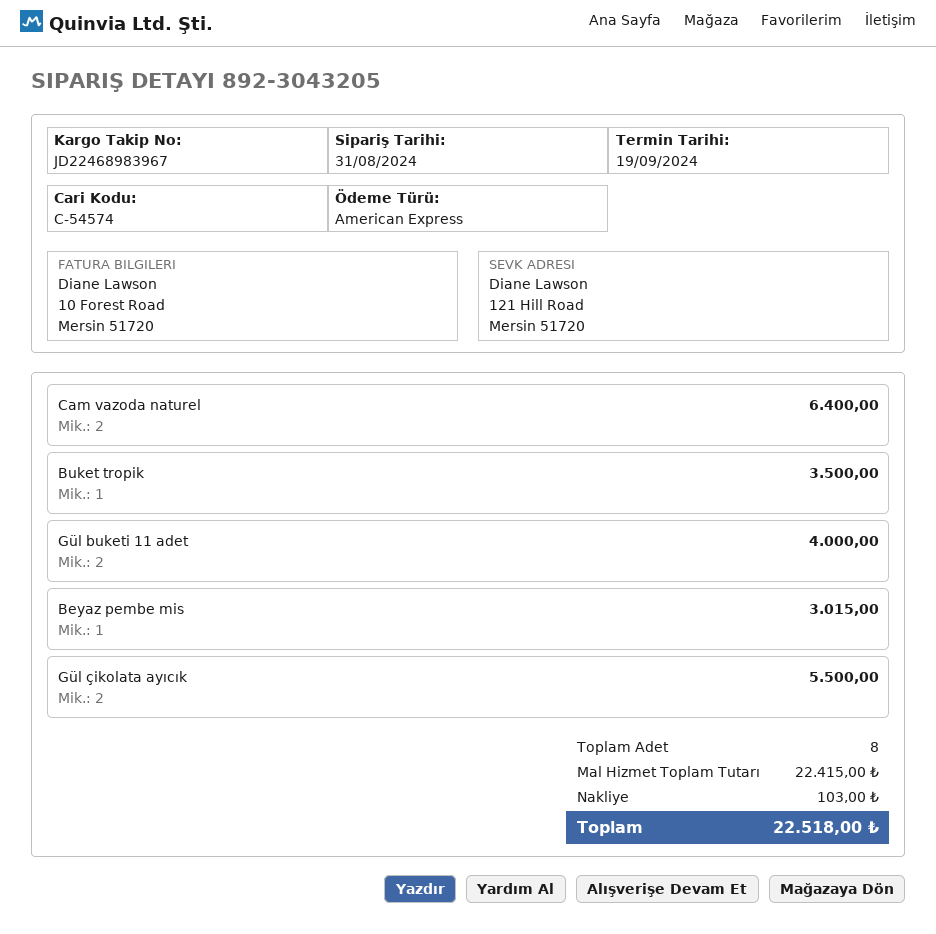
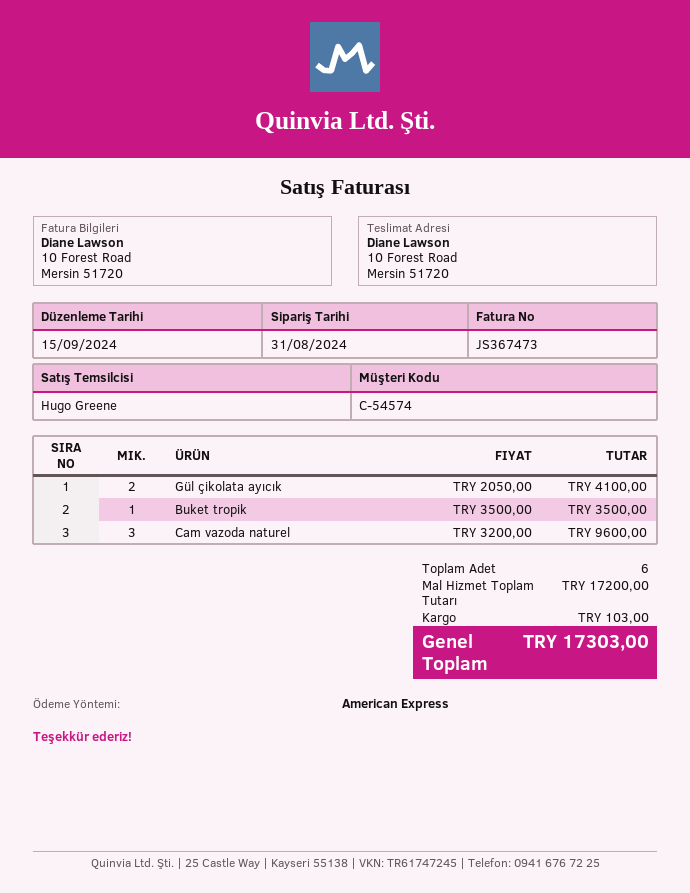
ship to: 121 Hill Road, Mersin 51720 -> 10 Forest Road, Mersin 51720
Cam vazoda naturel: 2 for 6400.00 -> 3 for 9600.00
Gül buketi 11 adet: 2 for 4000.00 -> none
Beyaz pembe mis: 1 for 3015.00 -> none
Gül çikolata ayıcık: 2 for 5500.00 -> 2 for 4100.00
total quantity: 8 -> 6
subtotal: 22415.00 -> 17200.00
total: 22518.00 -> 17303.00

